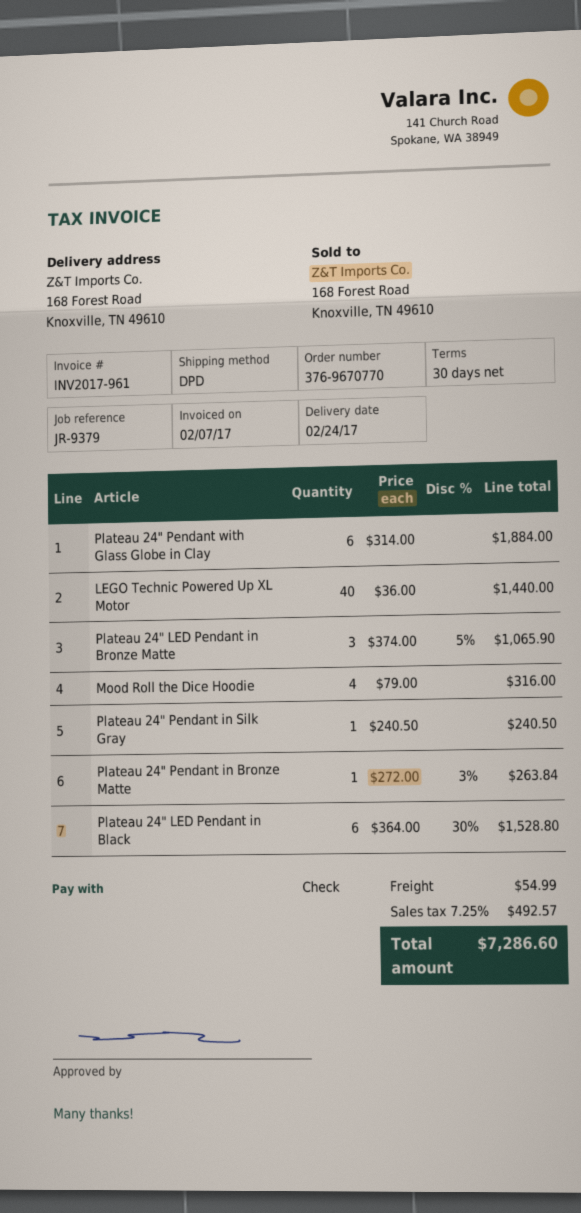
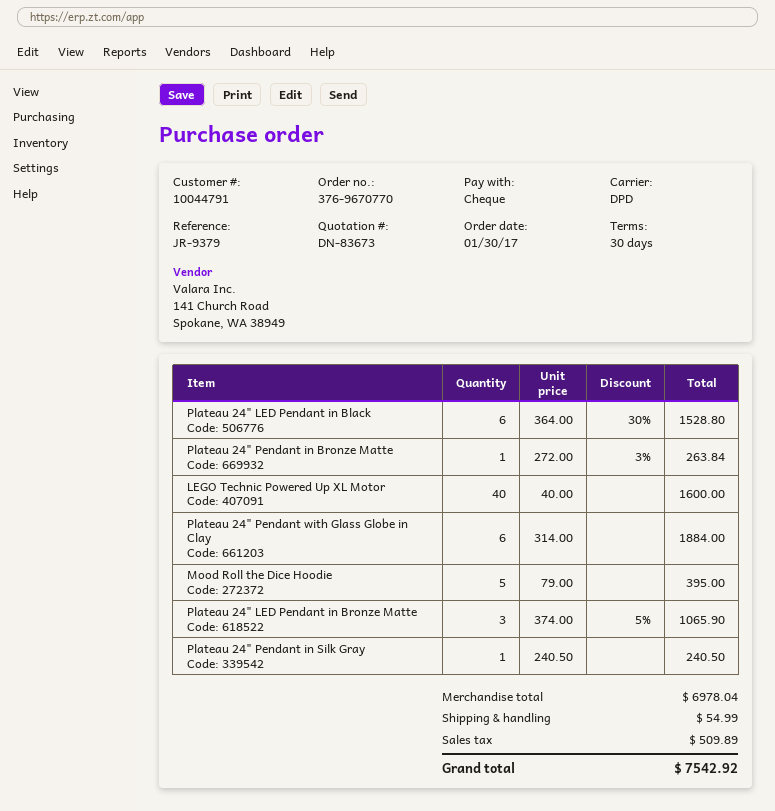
LEGO Technic Powered Up XL Motor: 40 x 36.00 = 1440.00 -> 40 x 40.00 = 1600.00
Mood Roll the Dice Hoodie: 4 x 79.00 = 316.00 -> 5 x 79.00 = 395.00
tax: 492.57 -> 509.89
total: 7286.60 -> 7542.92

